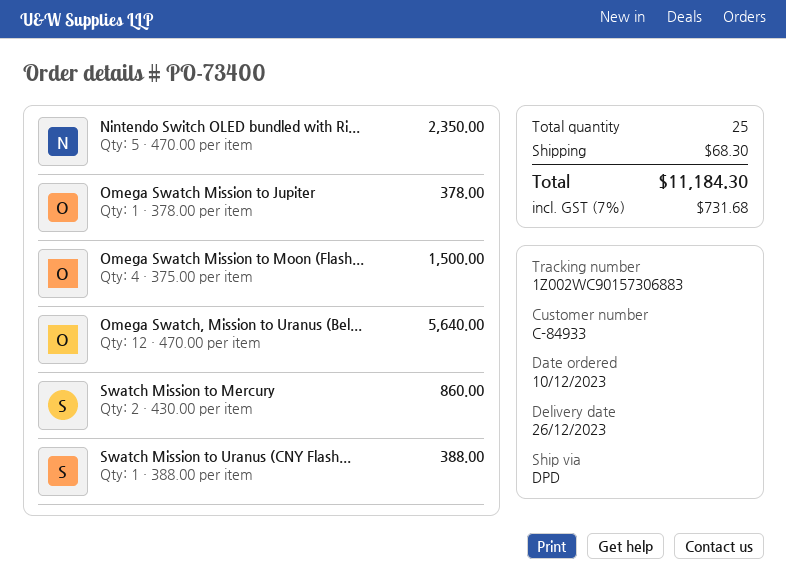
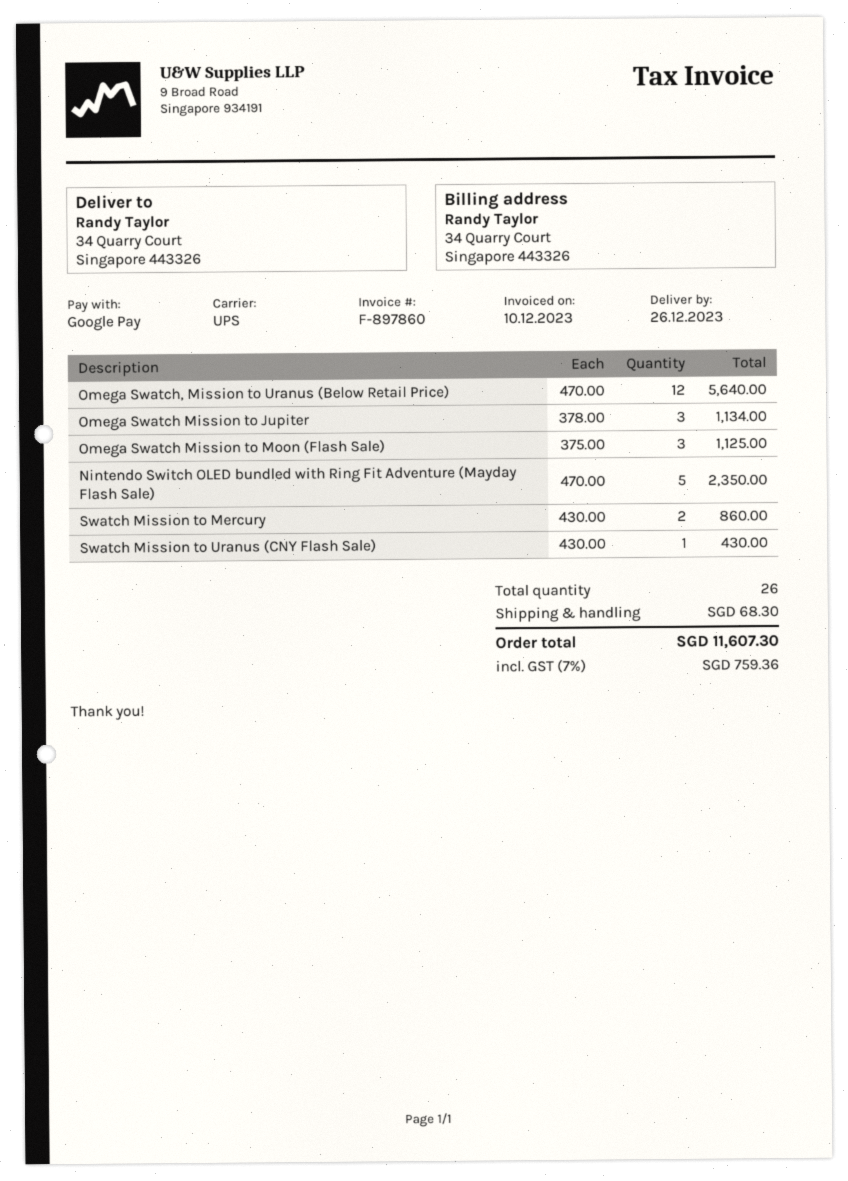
shipping method: DPD -> UPS
Omega Swatch Mission to Jupiter: 1 x 378.00 = 378.00 -> 3 x 378.00 = 1134.00
Omega Swatch Mission to Moon (Flash...: 4 x 375.00 = 1500.00 -> 3 x 375.00 = 1125.00
Swatch Mission to Uranus (CNY Flash...: 1 x 388.00 = 388.00 -> 1 x 430.00 = 430.00
total quantity: 25 -> 26
tax: 7% = 731.68 -> 7% = 759.36
total: 11184.30 -> 11607.30

